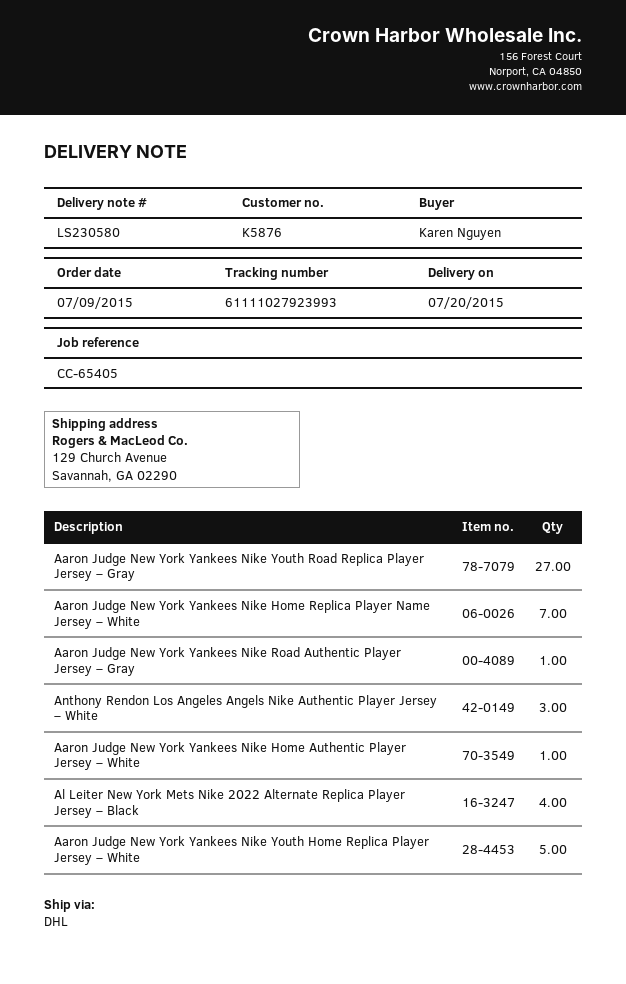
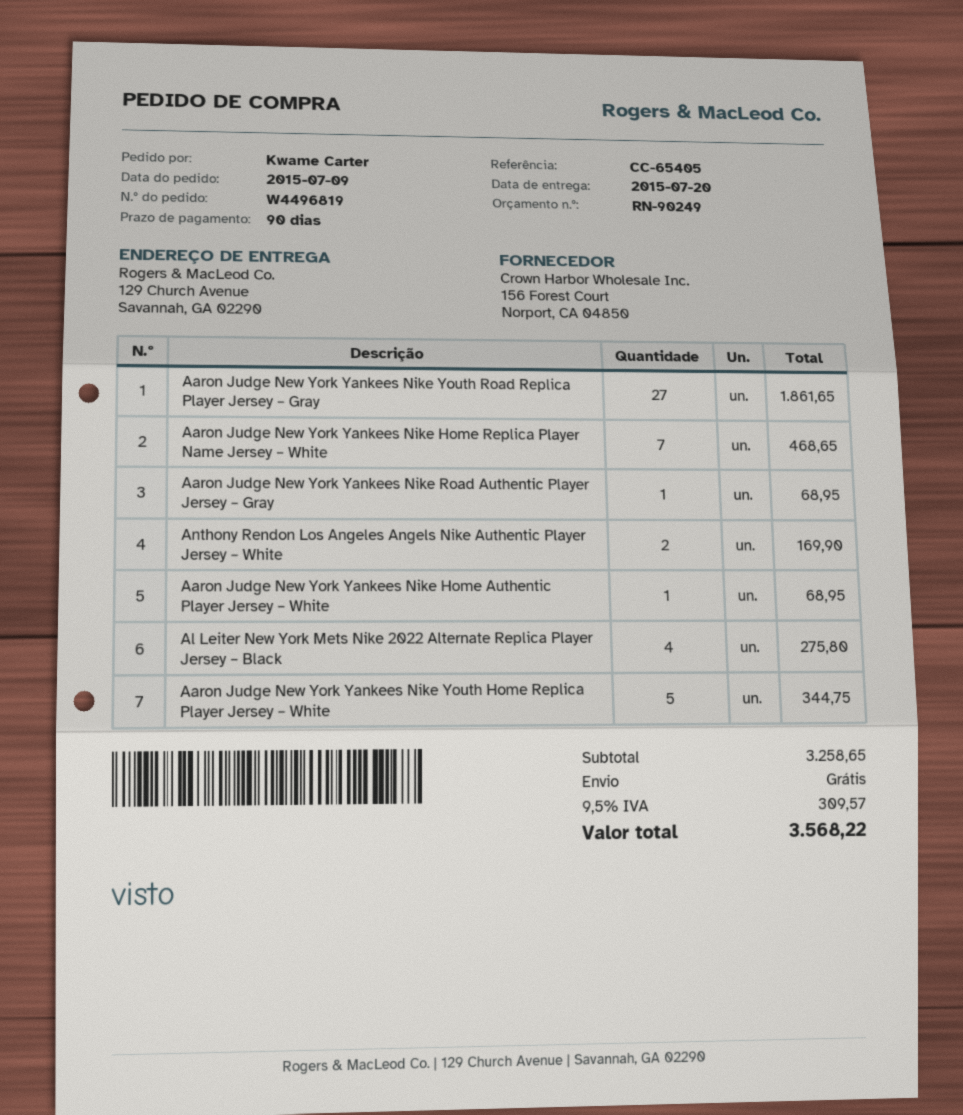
ordered by: Karen Nguyen -> Kwame Carter
Anthony Rendon Los Angeles Angels Nike Authentic Player Jersey – White: 3 -> 2

